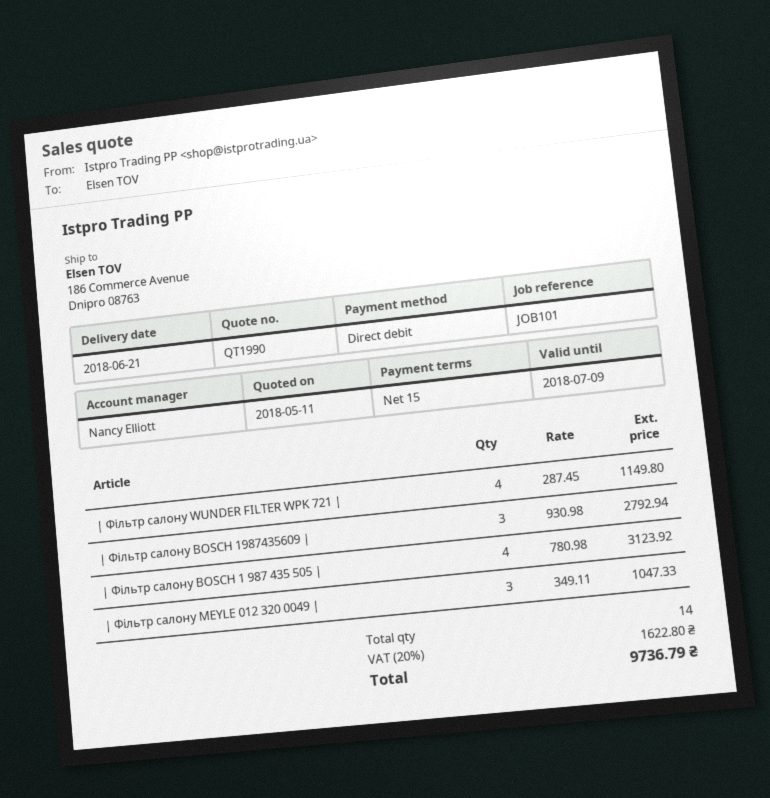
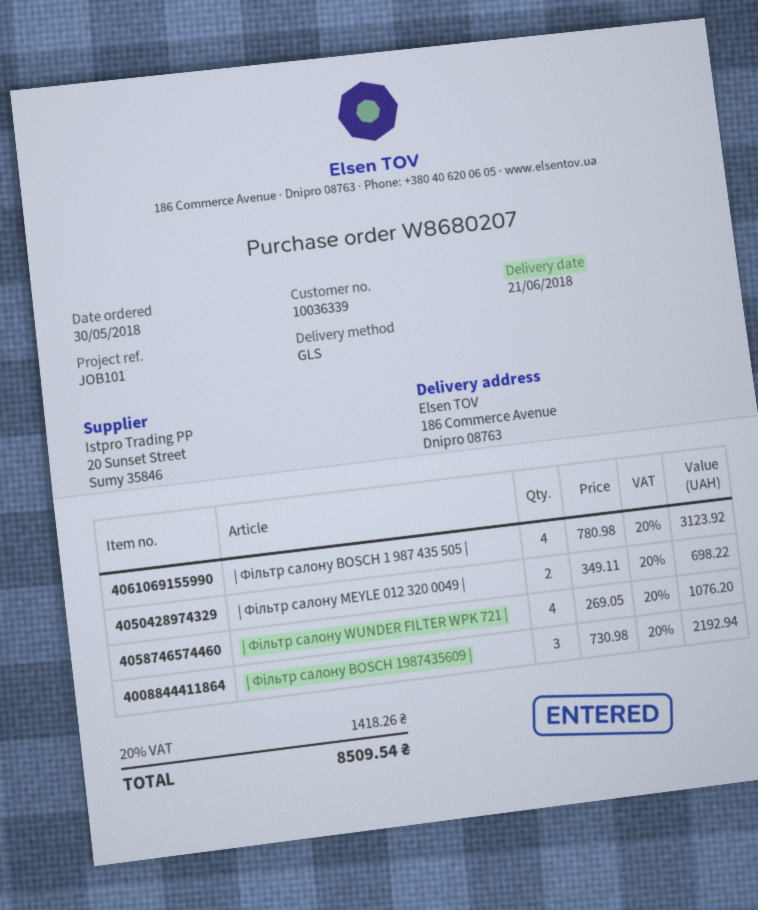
| Фільтр салону WUNDER FILTER WPK 721 |: 4 x 287.45 = 1149.80 -> 4 x 269.05 = 1076.20
| Фільтр салону BOSCH 1987435609 |: 3 x 930.98 = 2792.94 -> 3 x 730.98 = 2192.94
| Фільтр салону MEYLE 012 320 0049 |: 3 x 349.11 = 1047.33 -> 2 x 349.11 = 698.22
tax: 20% = 1622.80 -> 20% = 1418.26
total: 9736.79 -> 8509.54

